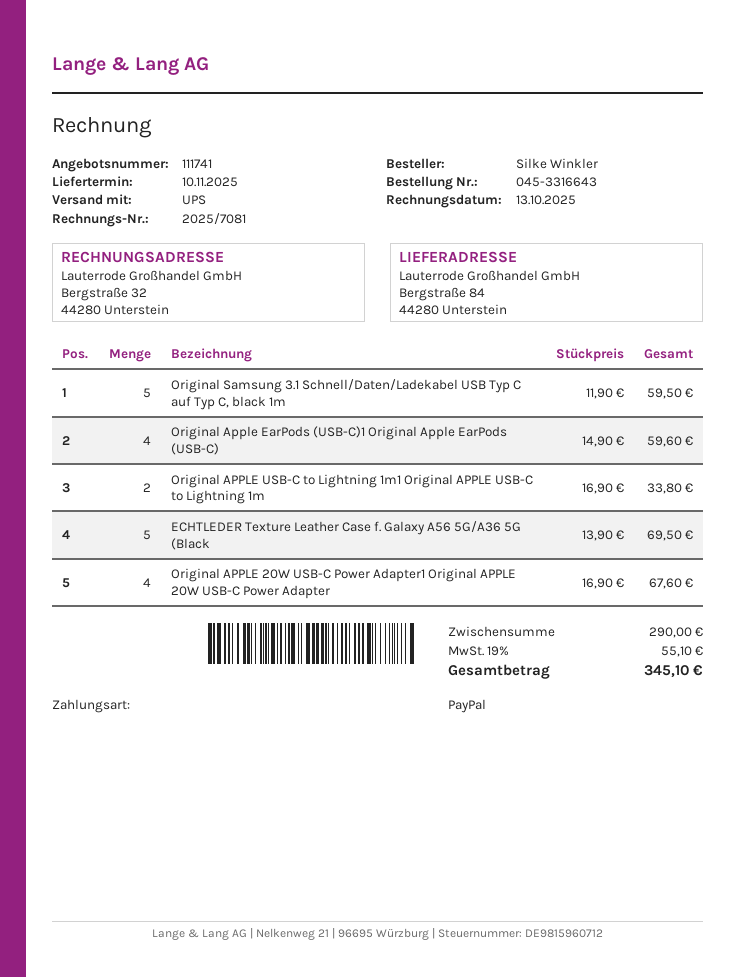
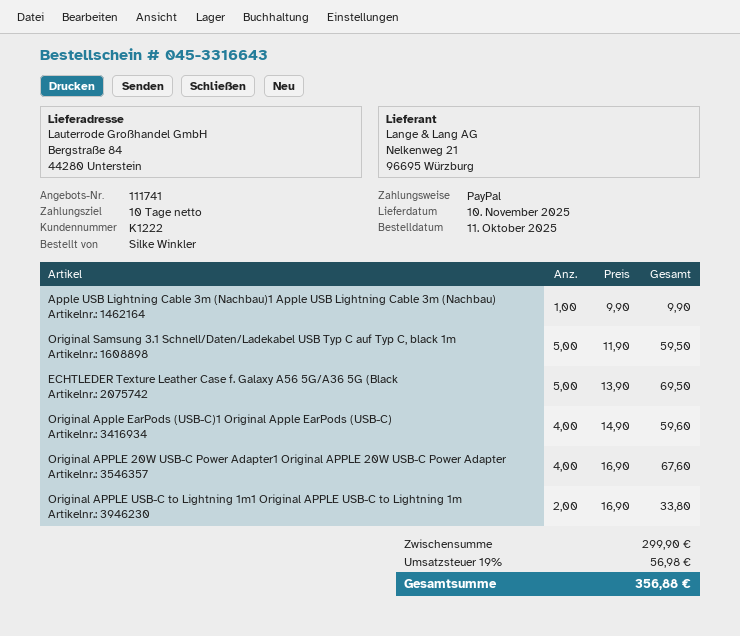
Apple USB Lightning Cable 3m (Nachbau)1 Apple USB Lightning Cable 3m (Nachbau): none -> 1 x 9.90 = 9.90
subtotal: 290.00 -> 299.90
tax: 19% = 55.10 -> 19% = 56.98
total: 345.10 -> 356.88

